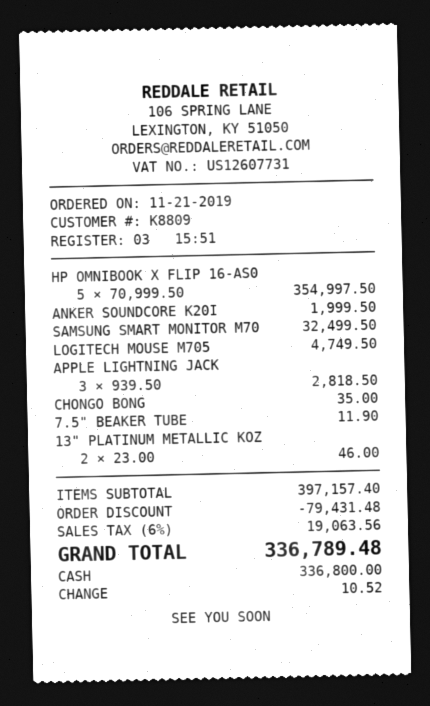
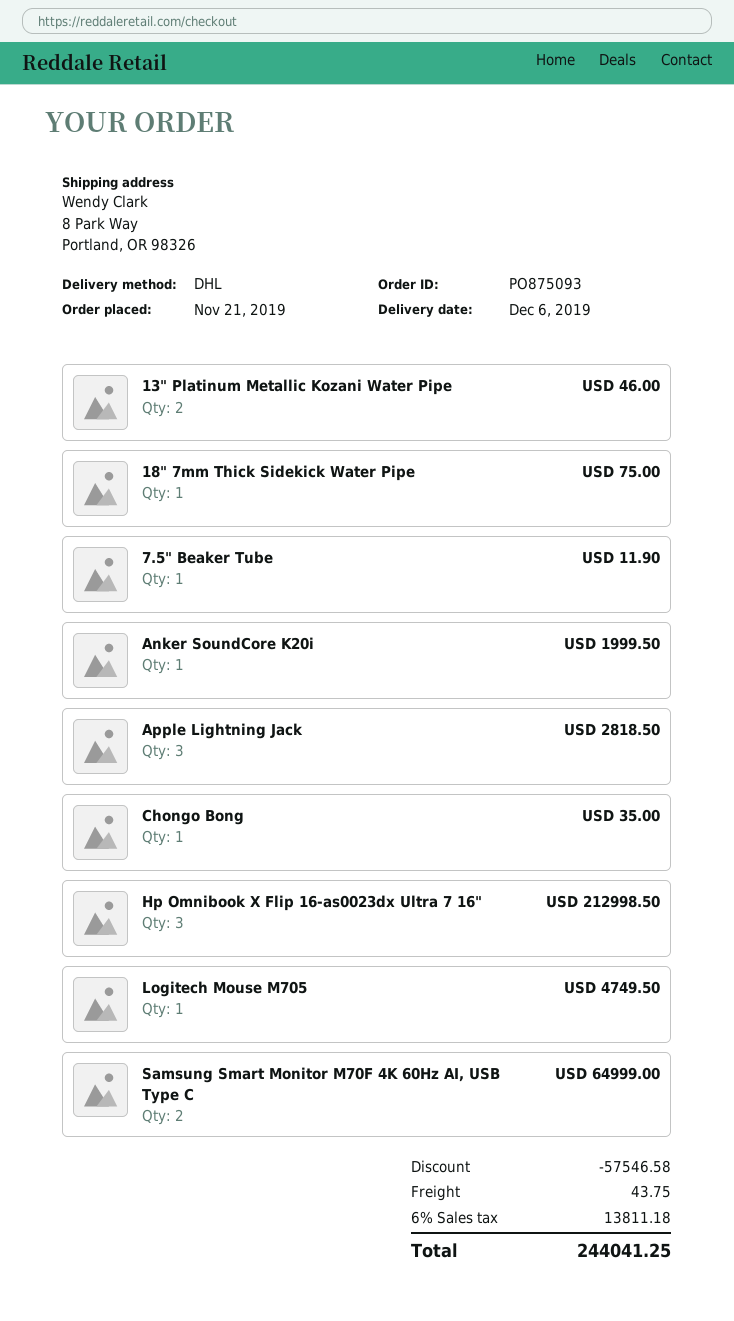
HP OMNIBOOK X FLIP 16-AS0: 5 for 354997.50 -> 3 for 212998.50
SAMSUNG SMART MONITOR M70: 1 for 32499.50 -> 2 for 64999.00
18" 7mm Thick Sidekick Water Pipe: none -> 1 for 75.00
discount: 79431.48 -> 57546.58
shipping: none -> 43.75
tax: 6% = 19063.56 -> 6% = 13811.18
total: 336789.48 -> 244041.25

